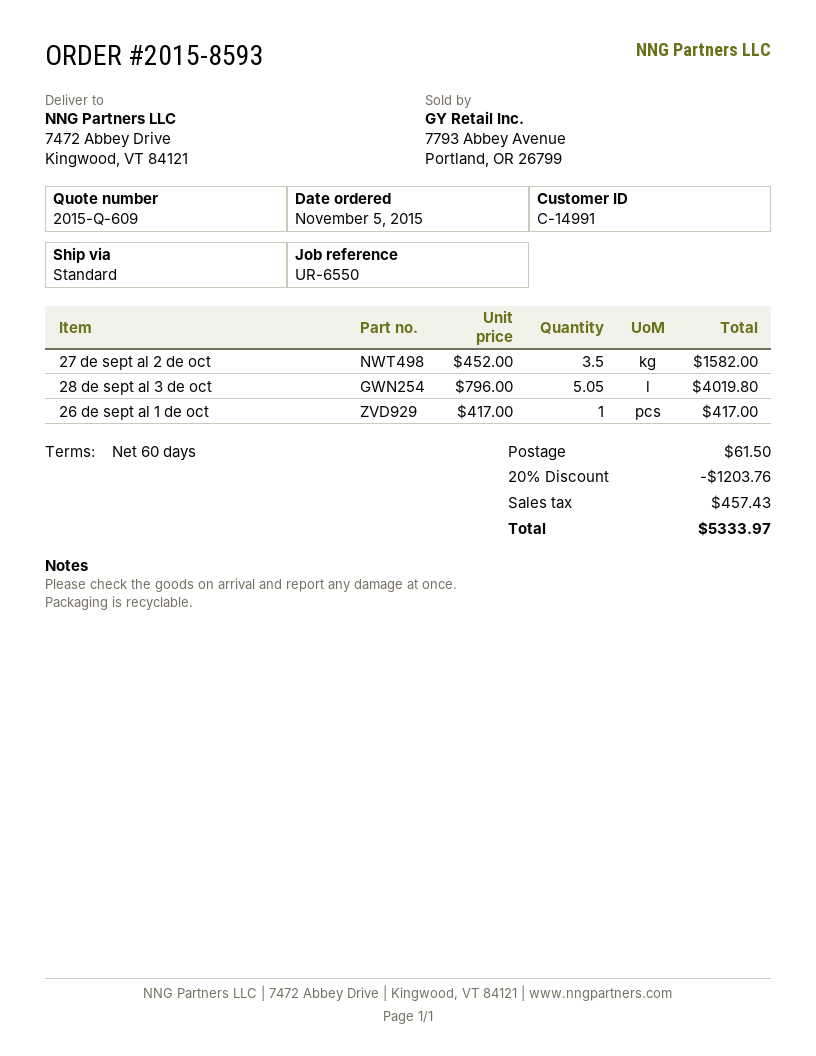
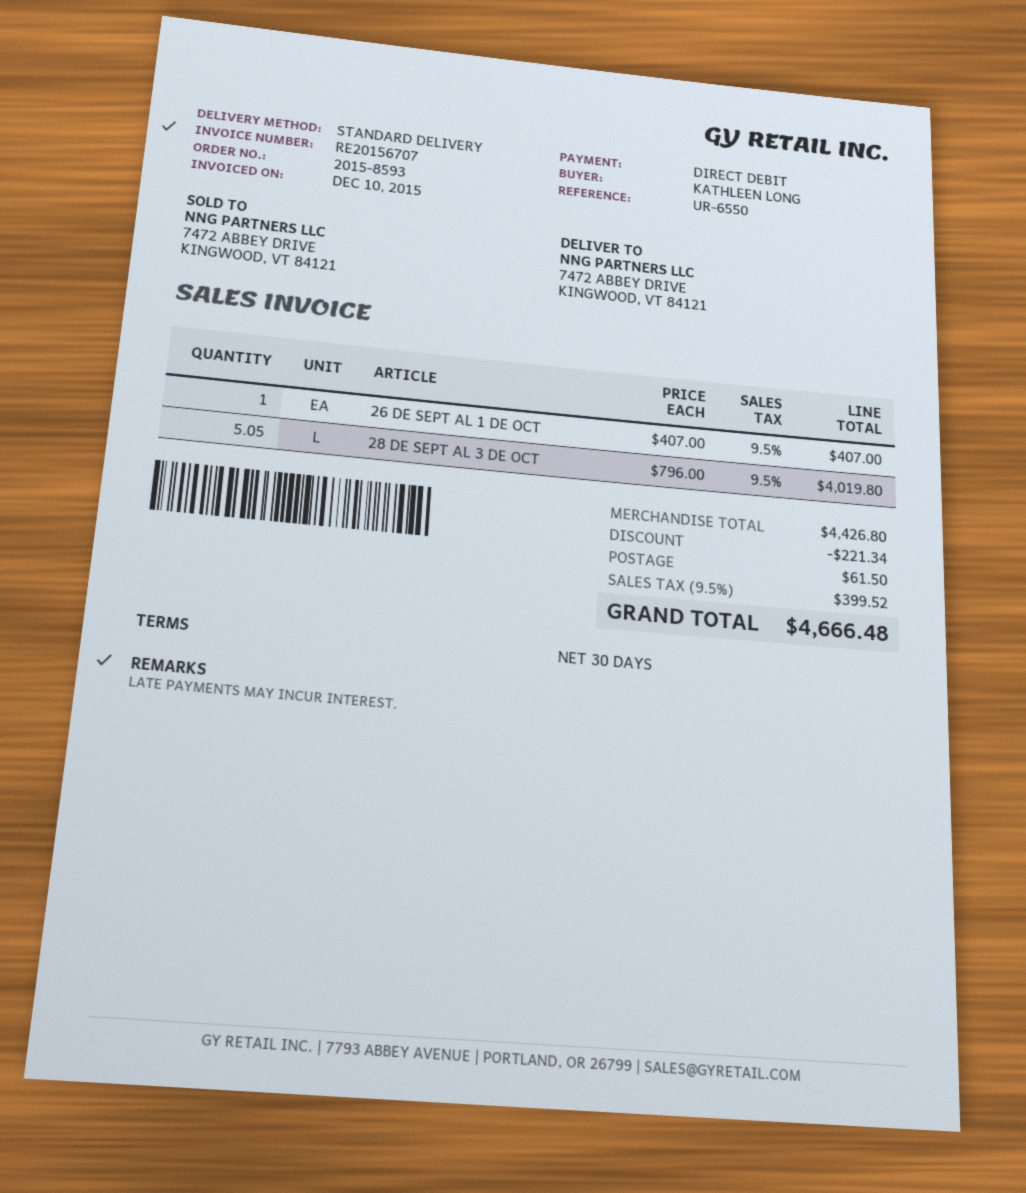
payment terms: 60 days -> 30 days
27 de sept al 2 de oct: 3.5 x 452.00 = 1582.00 -> none
26 de sept al 1 de oct: 1 x 417.00 = 417.00 -> 1 x 407.00 = 407.00
discount: 1203.76 -> 221.34
tax: 457.43 -> 399.52
total: 5333.97 -> 4666.48

